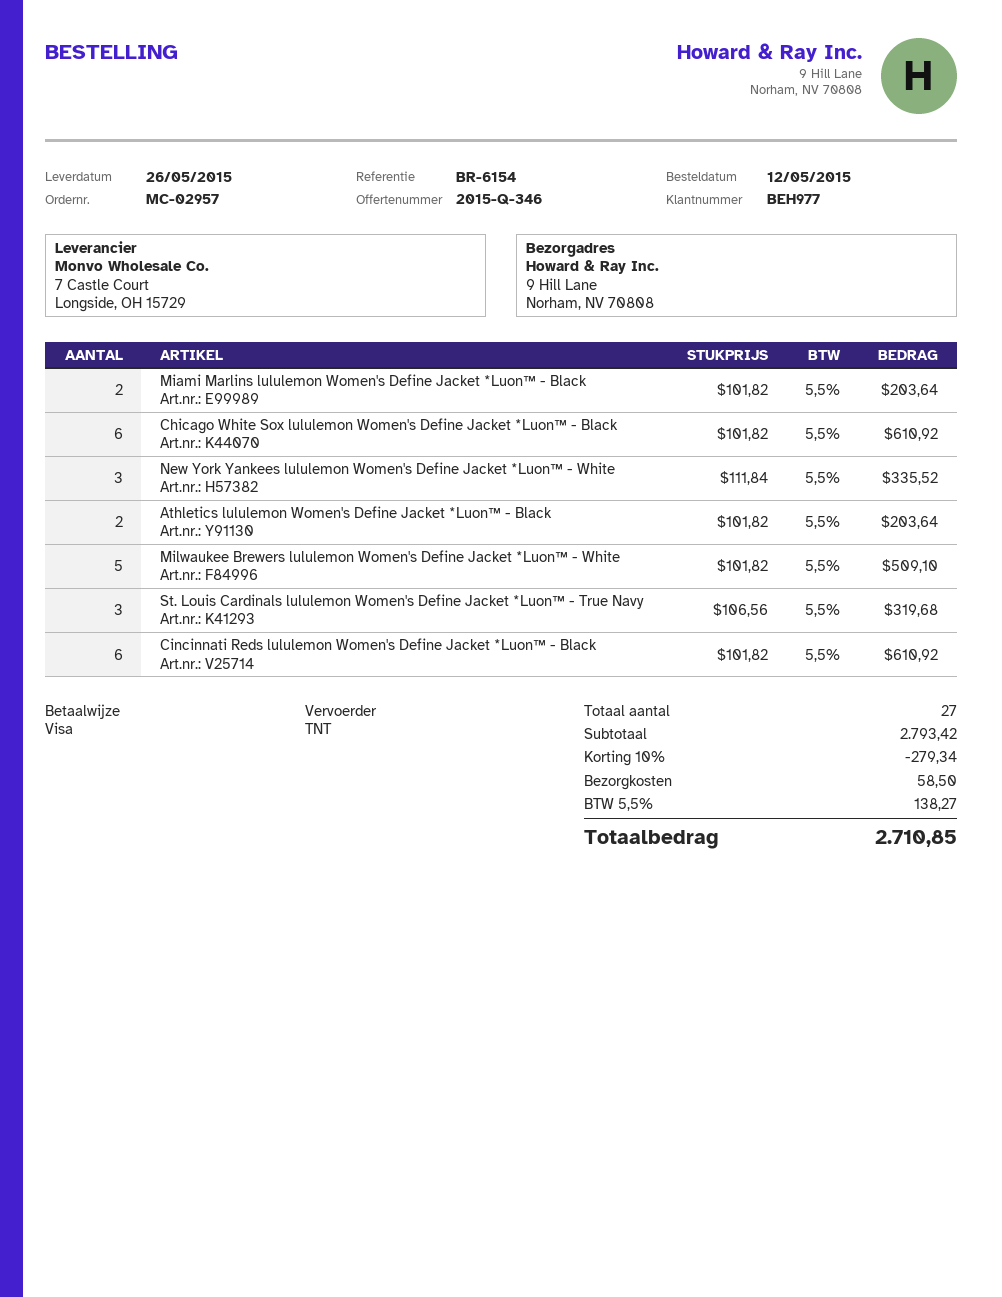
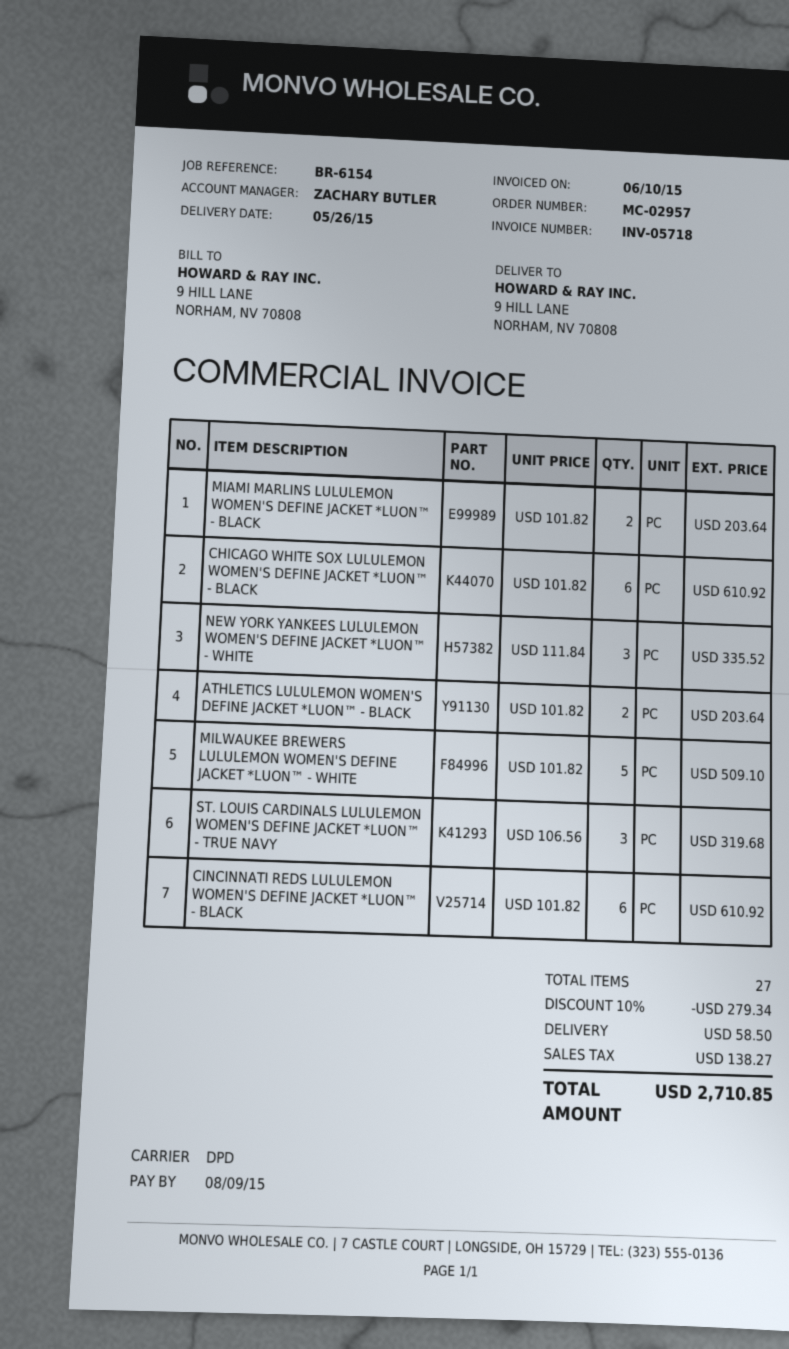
shipping method: TNT -> DPD

